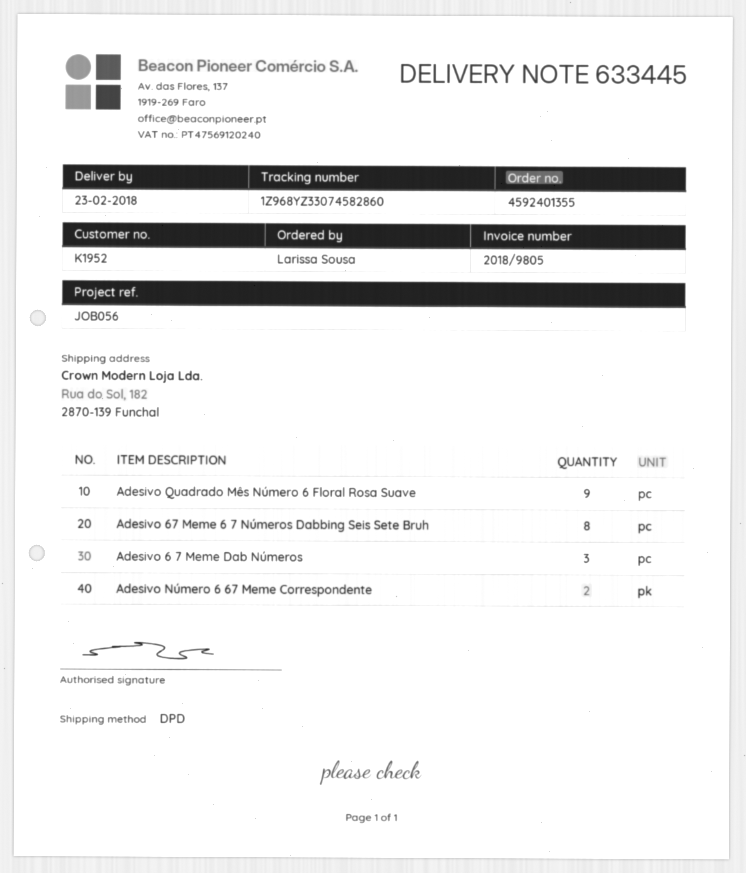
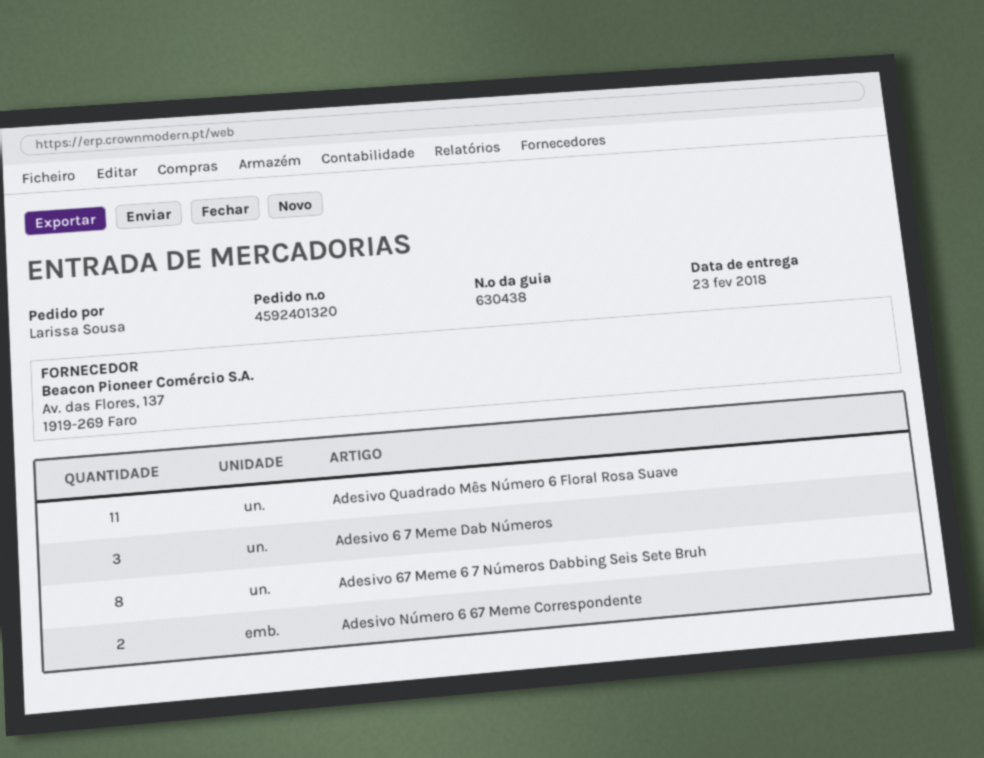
order number: 4592401355 -> 4592401320
delivery note number: 633445 -> 630438
Adesivo Quadrado Mês Número 6 Floral Rosa Suave: 9 -> 11

